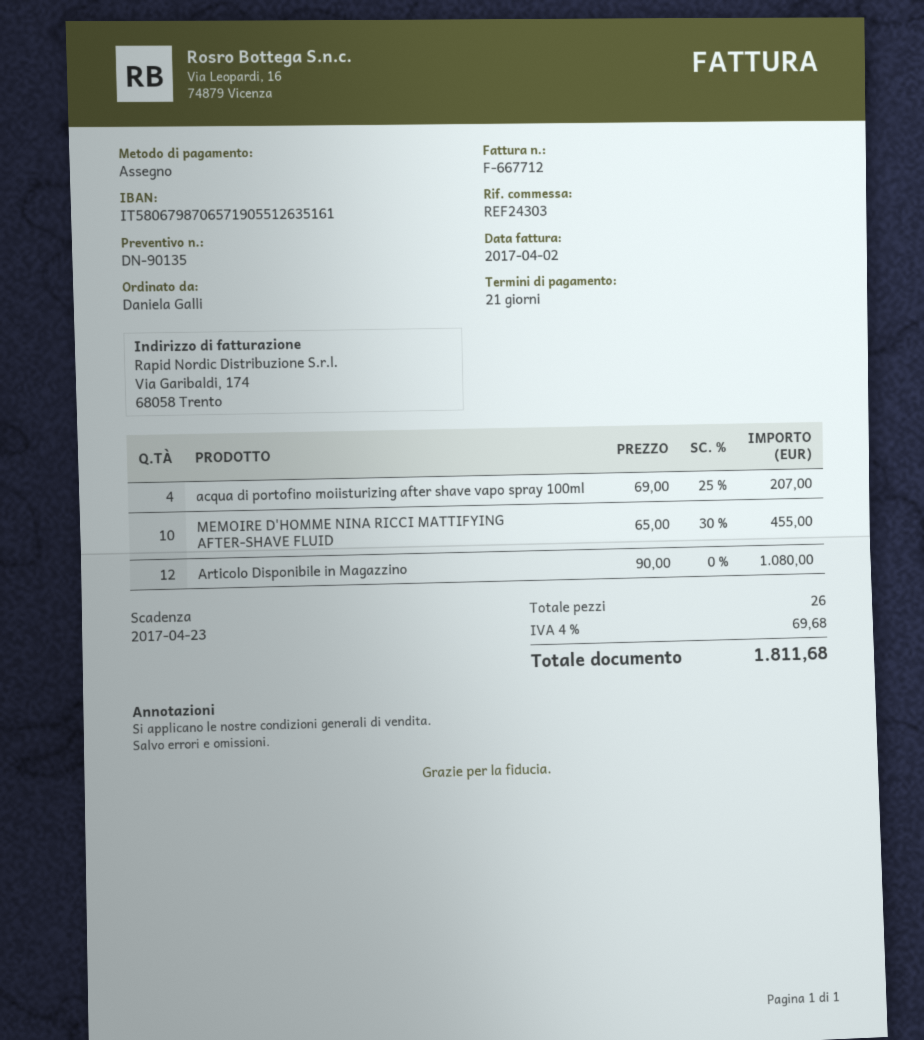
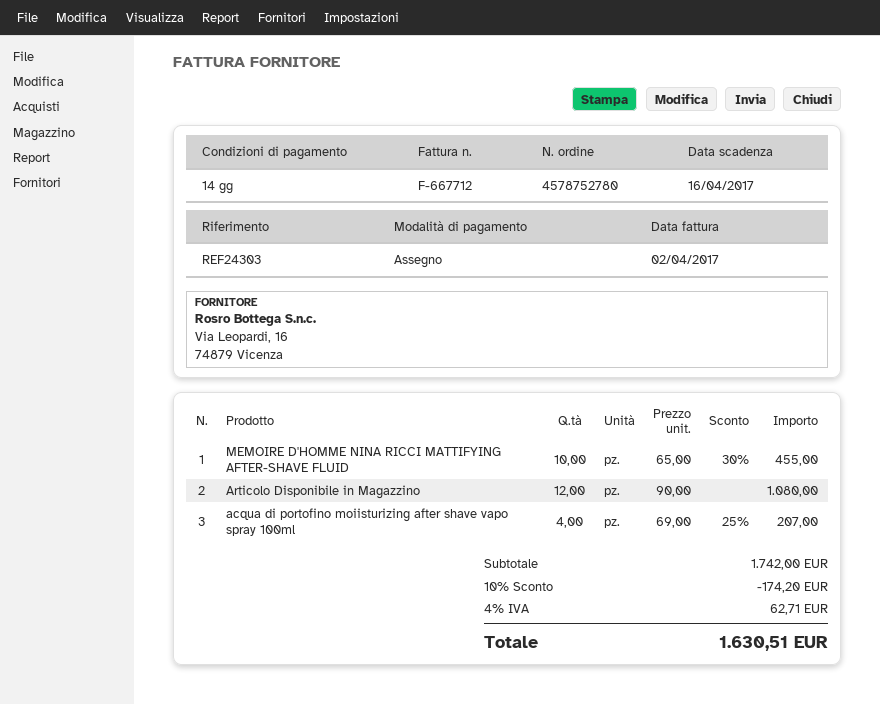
payment terms: 21 days -> 14 days
due date: 2017-04-23 -> 2017-04-16
discount: none -> 10% = 174.20
tax: 4% = 69.68 -> 4% = 62.71
total: 1811.68 -> 1630.51

